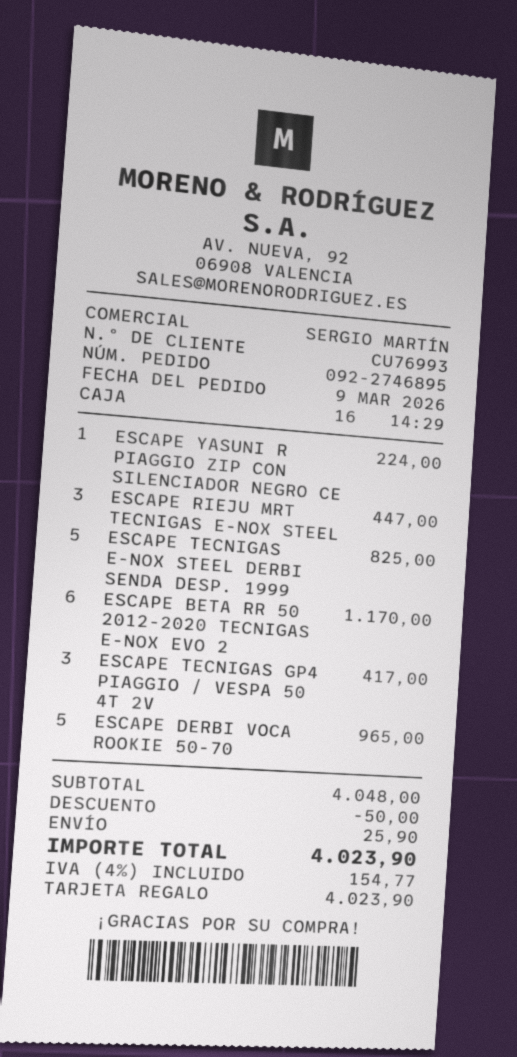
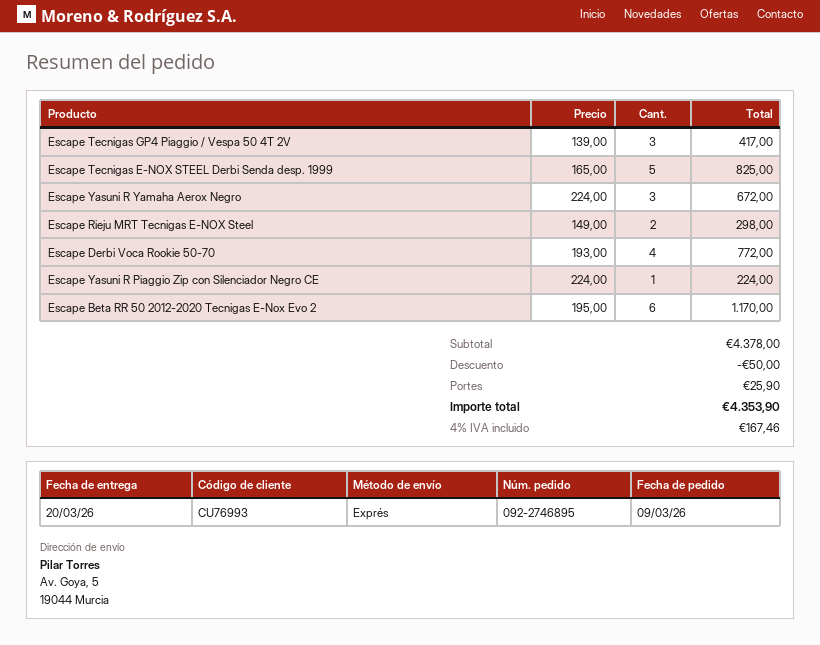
ESCAPE RIEJU MRT TECNIGAS E-NOX STEEL: 3 for 447.00 -> 2 for 298.00
ESCAPE DERBI VOCA ROOKIE 50-70: 5 for 965.00 -> 4 for 772.00
Escape Yasuni R Yamaha Aerox Negro: none -> 3 for 672.00
subtotal: 4048.00 -> 4378.00
tax: 4% = 154.77 -> 4% = 167.46
total: 4023.90 -> 4353.90

